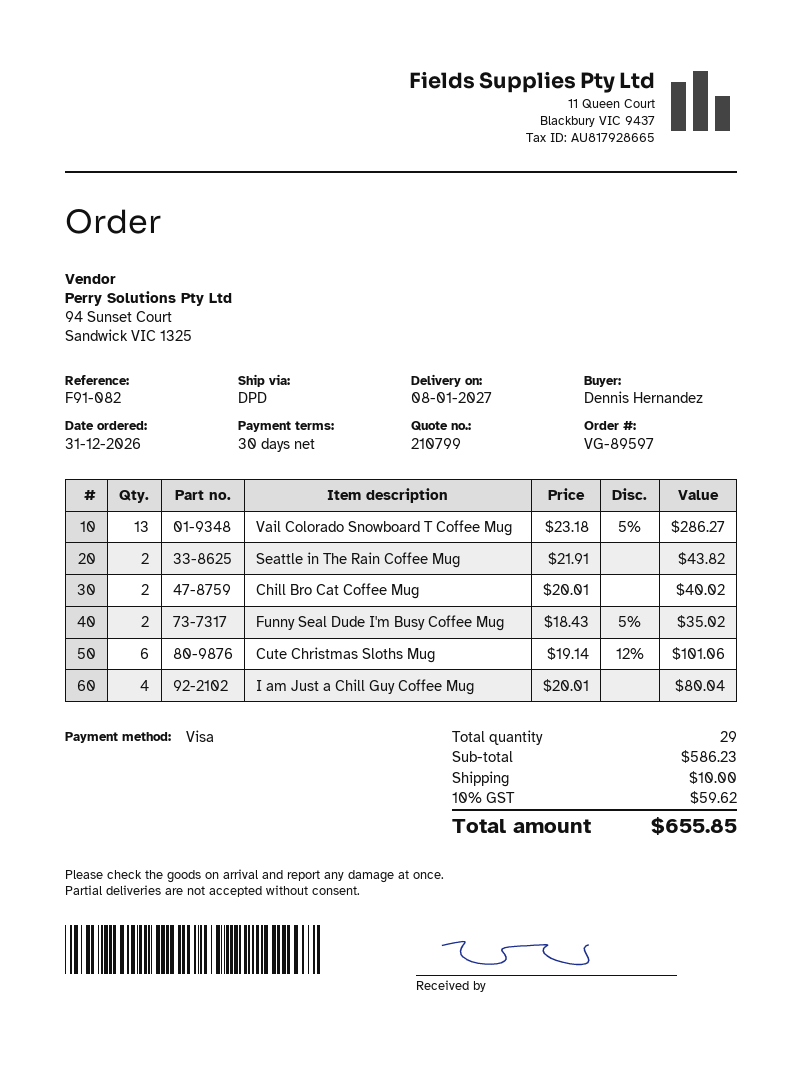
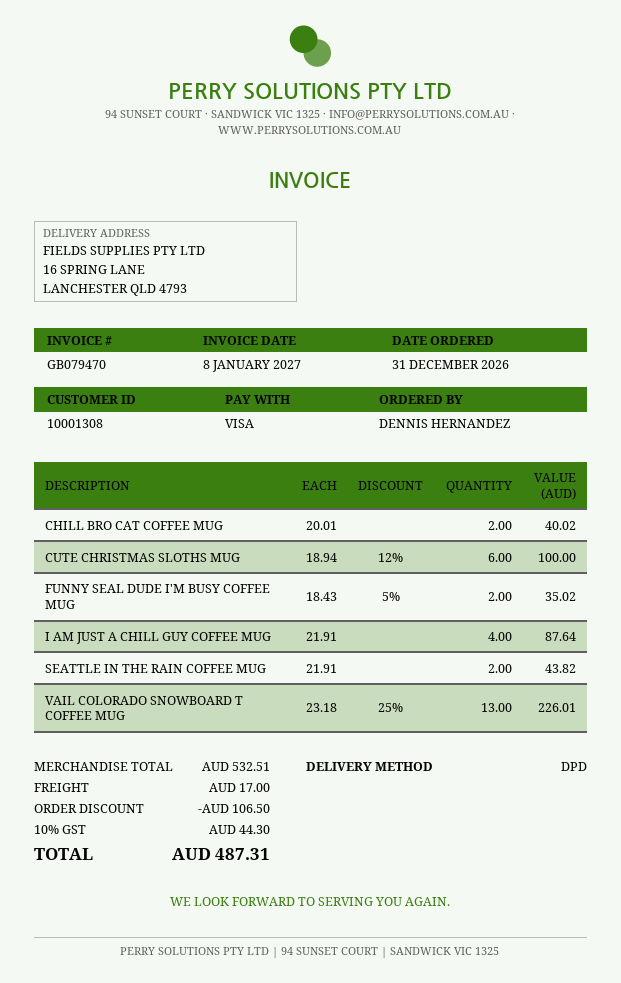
Vail Colorado Snowboard T Coffee Mug: 13 x 23.18 - 5% = 286.27 -> 13 x 23.18 - 25% = 226.01
Cute Christmas Sloths Mug: 6 x 19.14 - 12% = 101.06 -> 6 x 18.94 - 12% = 100.00
I am Just a Chill Guy Coffee Mug: 4 x 20.01 = 80.04 -> 4 x 21.91 = 87.64
subtotal: 586.23 -> 532.51
discount: none -> 106.50
shipping: 10.00 -> 17.00
tax: 10% = 59.62 -> 10% = 44.30
total: 655.85 -> 487.31

